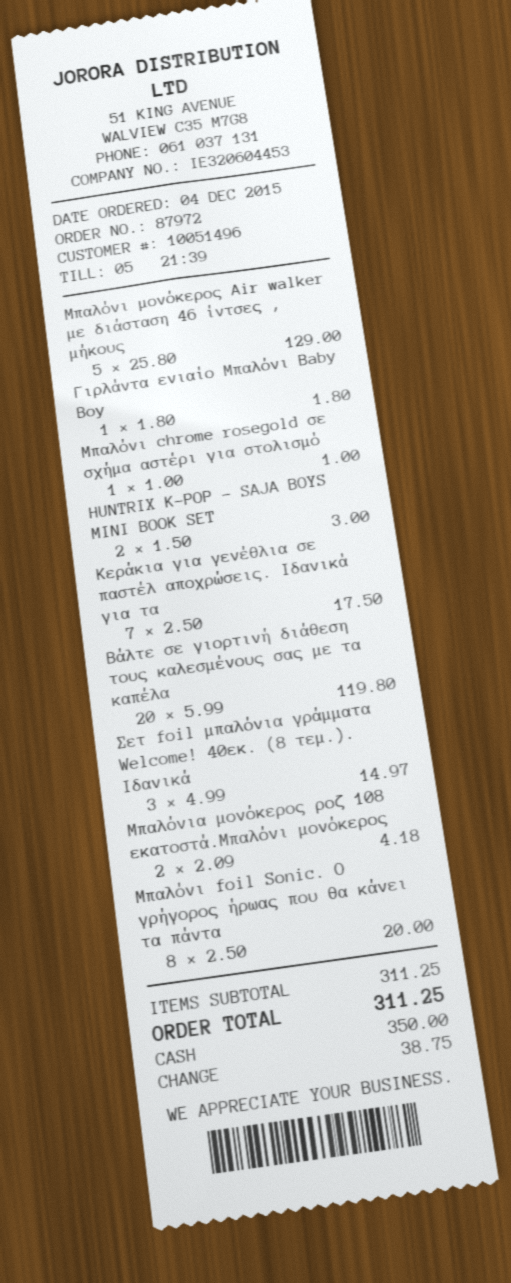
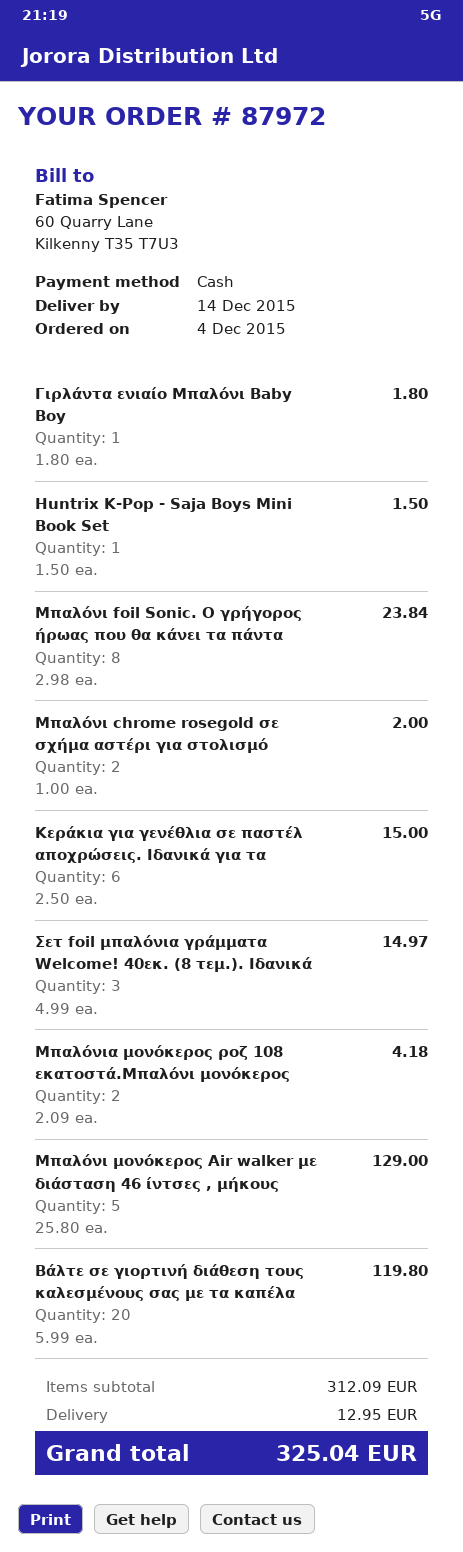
Μπαλόνι chrome rosegold σε σχήμα αστέρι για στολισμό: 1 x 1.00 = 1.00 -> 2 x 1.00 = 2.00
HUNTRIX K-POP - SAJA BOYS MINI BOOK SET: 2 x 1.50 = 3.00 -> 1 x 1.50 = 1.50
Κεράκια για γενέθλια σε παστέλ αποχρώσεις. Ιδανικά για τα: 7 x 2.50 = 17.50 -> 6 x 2.50 = 15.00
Μπαλόνι foil Sonic. Ο γρήγορος ήρωας που θα κάνει τα πάντα: 8 x 2.50 = 20.00 -> 8 x 2.98 = 23.84
subtotal: 311.25 -> 312.09
shipping: none -> 12.95
total: 311.25 -> 325.04

